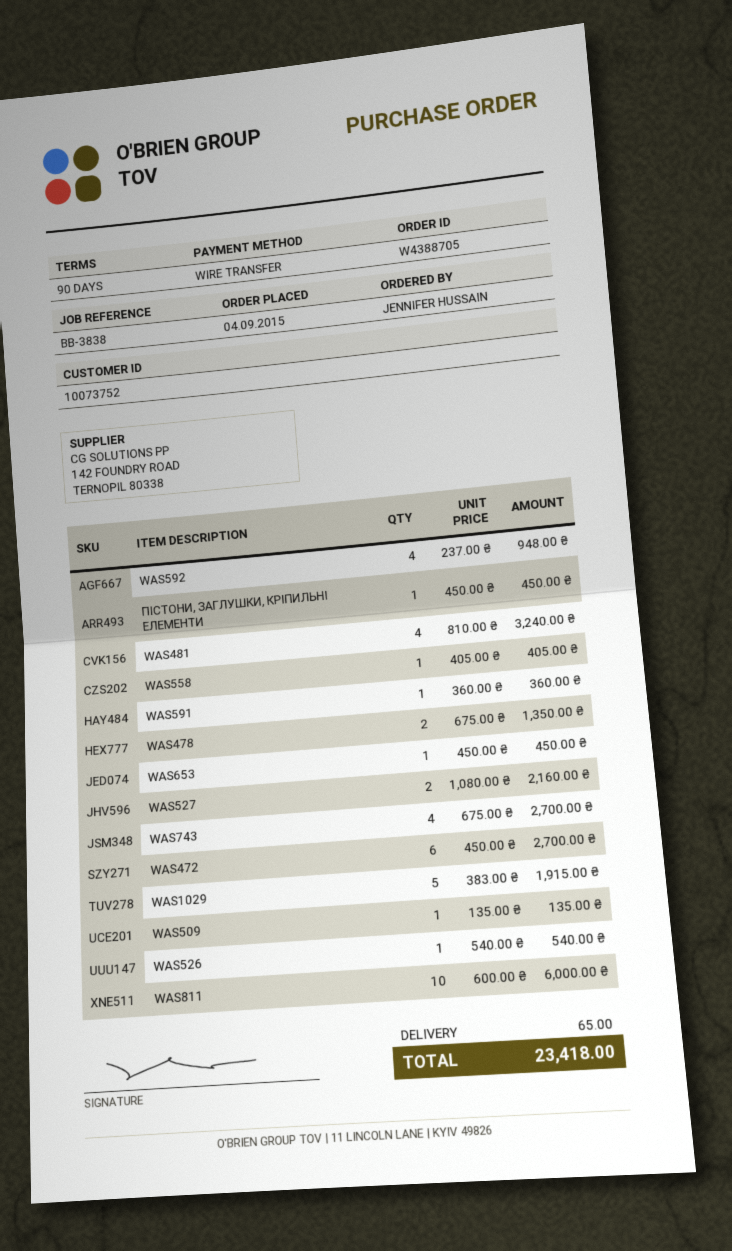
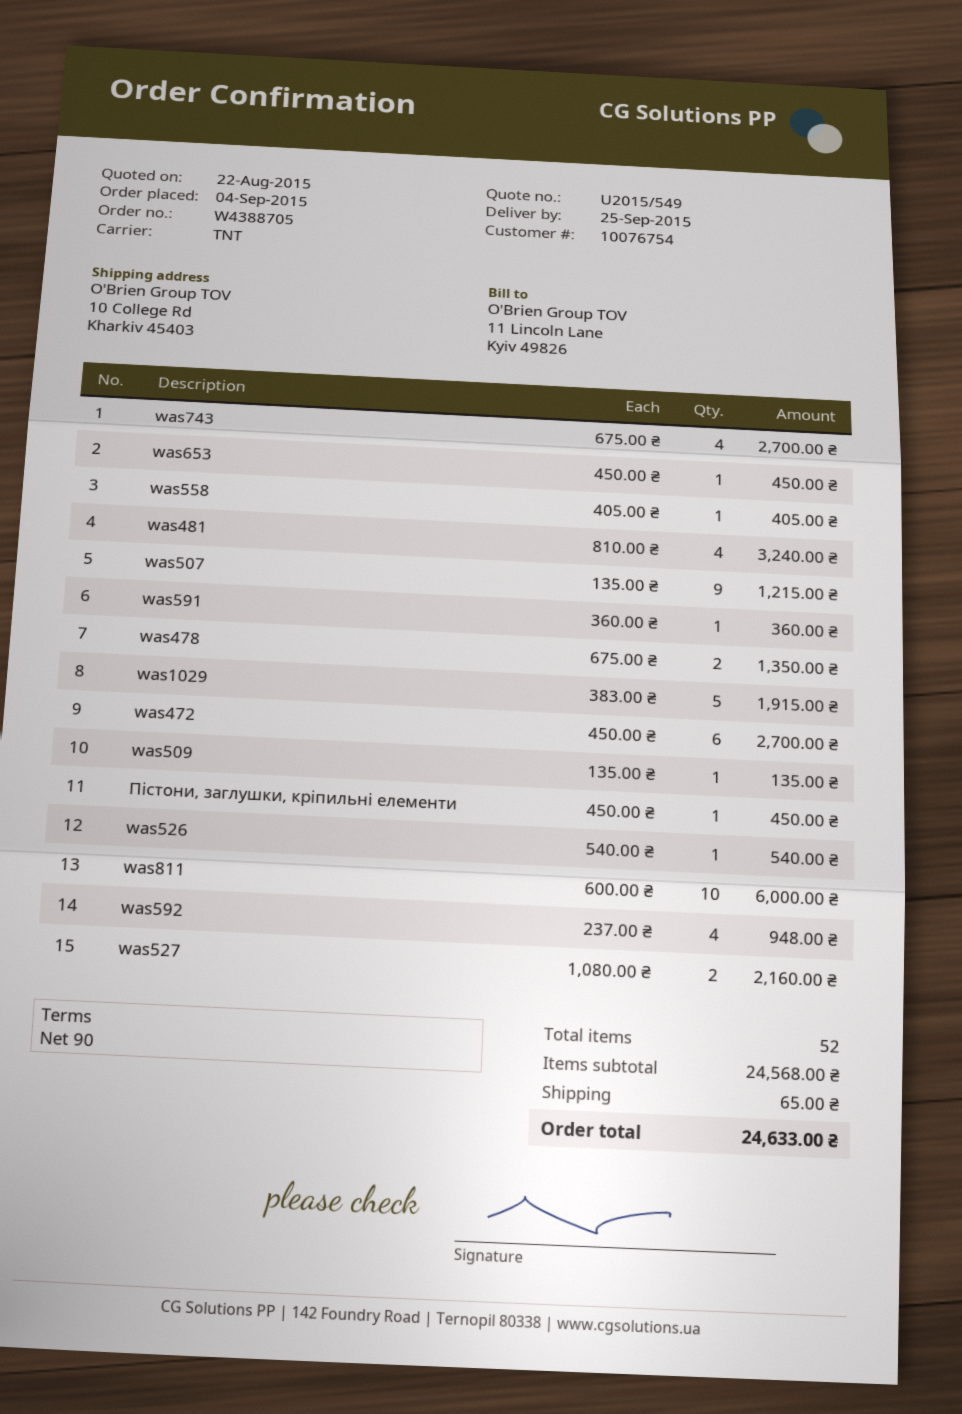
customer number: 10073752 -> 10076754
was507: none -> 9 x 135.00 = 1215.00
total: 23418.00 -> 24633.00

